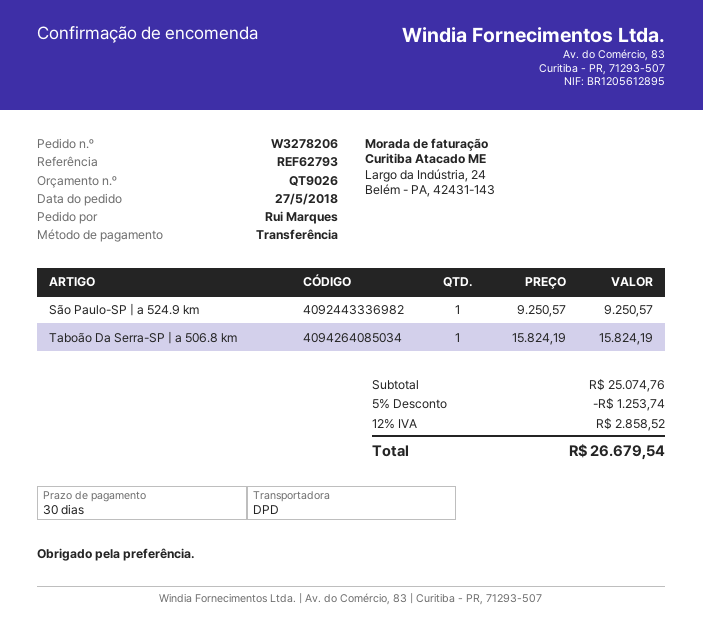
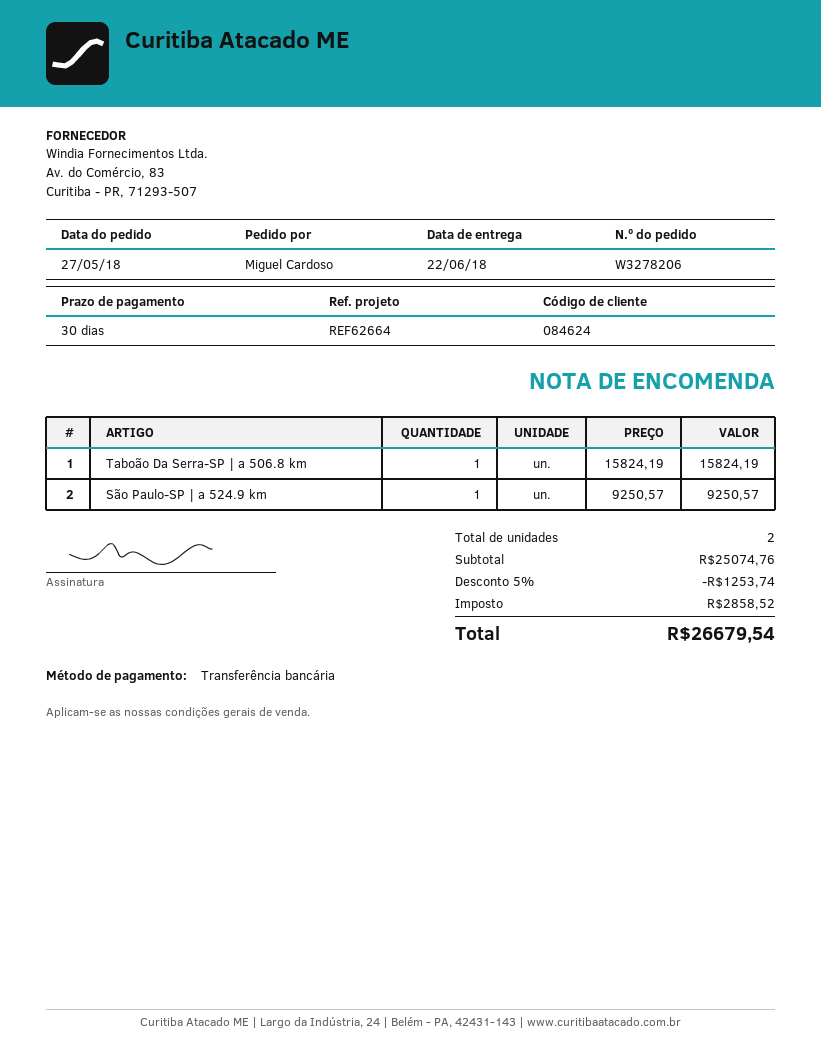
reference: REF62793 -> REF62664
ordered by: Rui Marques -> Miguel Cardoso

